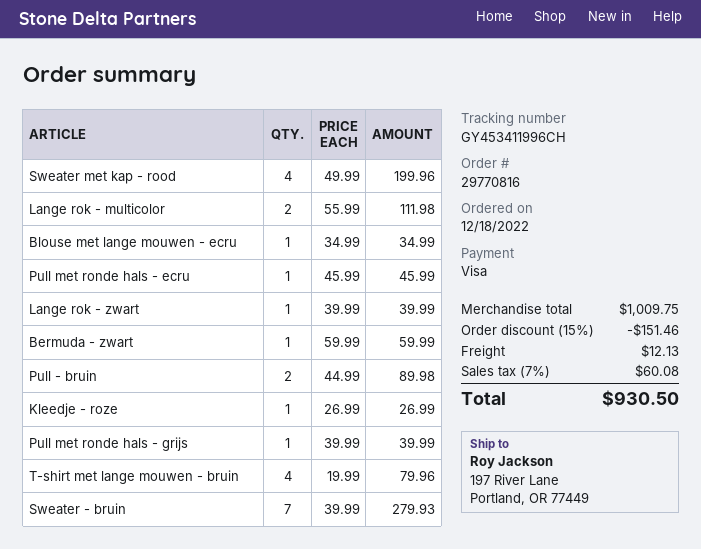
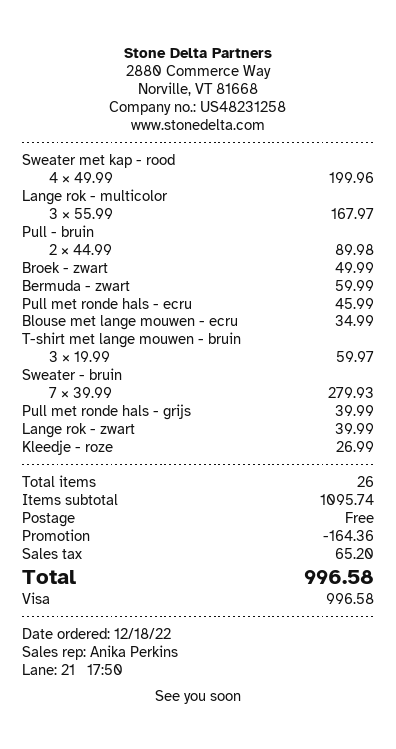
Lange rok - multicolor: 2 x 55.99 = 111.98 -> 3 x 55.99 = 167.97
T-shirt met lange mouwen - bruin: 4 x 19.99 = 79.96 -> 3 x 19.99 = 59.97
Broek - zwart: none -> 1 x 49.99 = 49.99
subtotal: 1009.75 -> 1095.74
discount: 151.46 -> 164.36
shipping: 12.13 -> 0.00
tax: 60.08 -> 65.20
total: 930.50 -> 996.58

